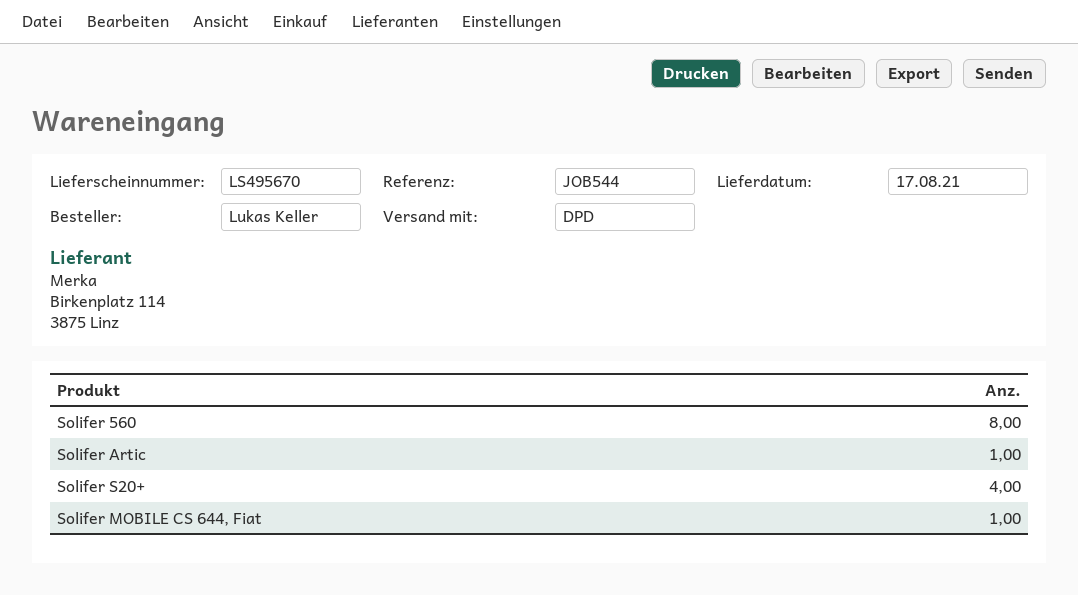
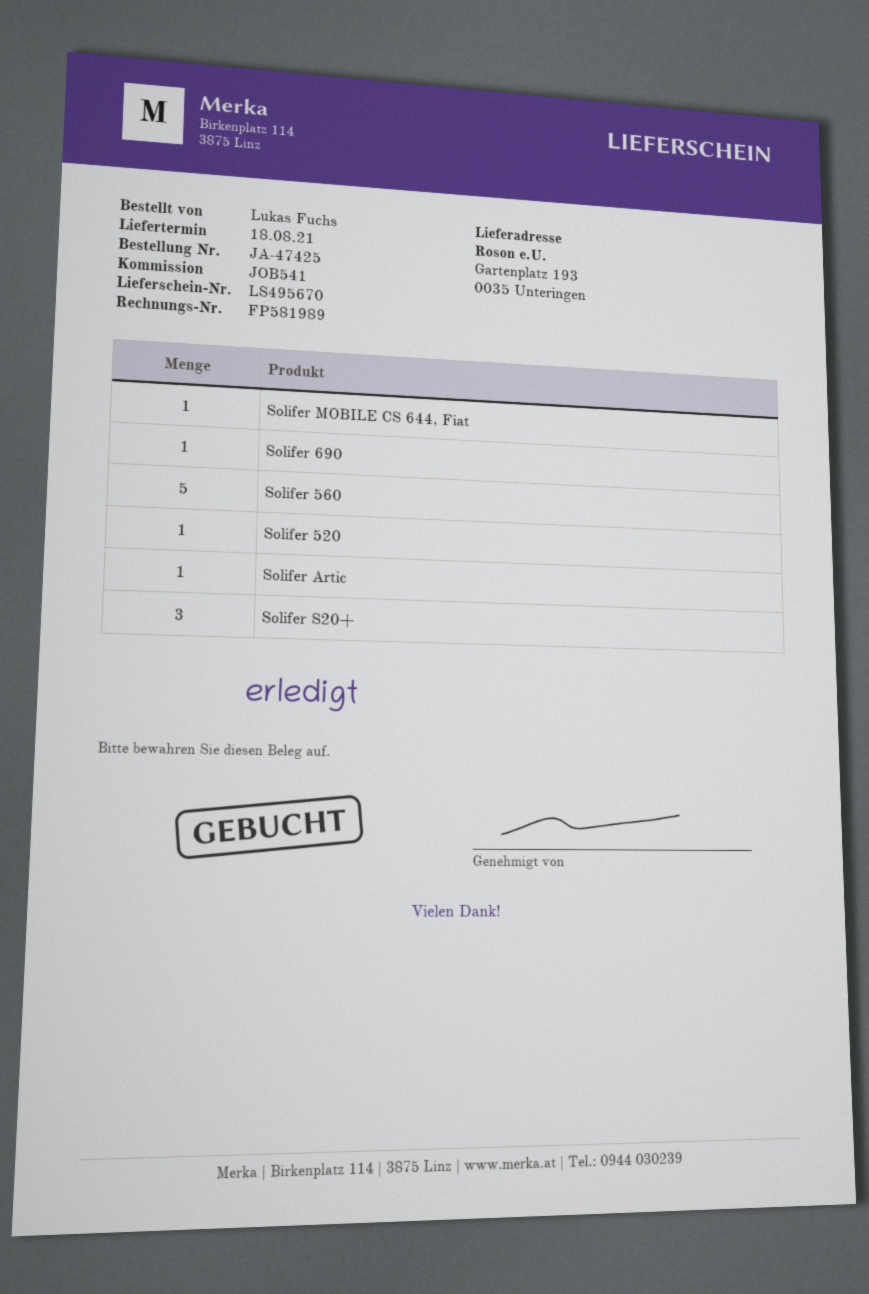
delivery date: 2021-08-17 -> 2021-08-18
reference: JOB544 -> JOB541
ordered by: Lukas Keller -> Lukas Fuchs
Solifer 560: 8 -> 5
Solifer S20+: 4 -> 3
Solifer 690: none -> 1
Solifer 520: none -> 1

